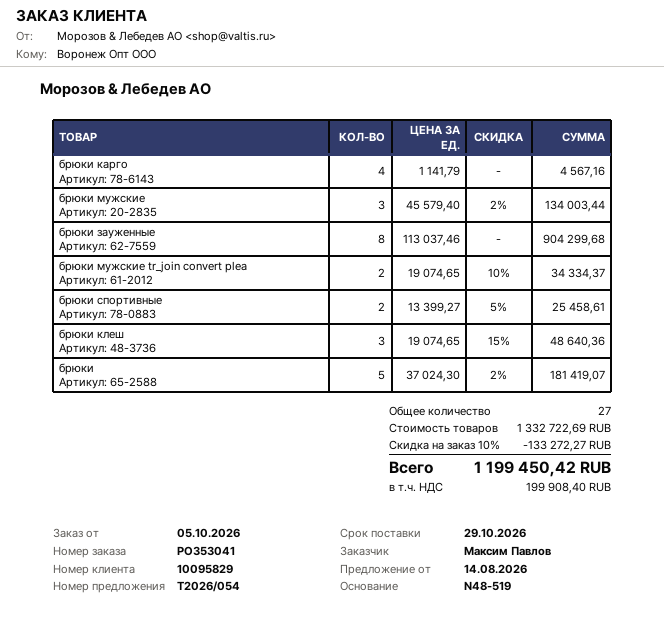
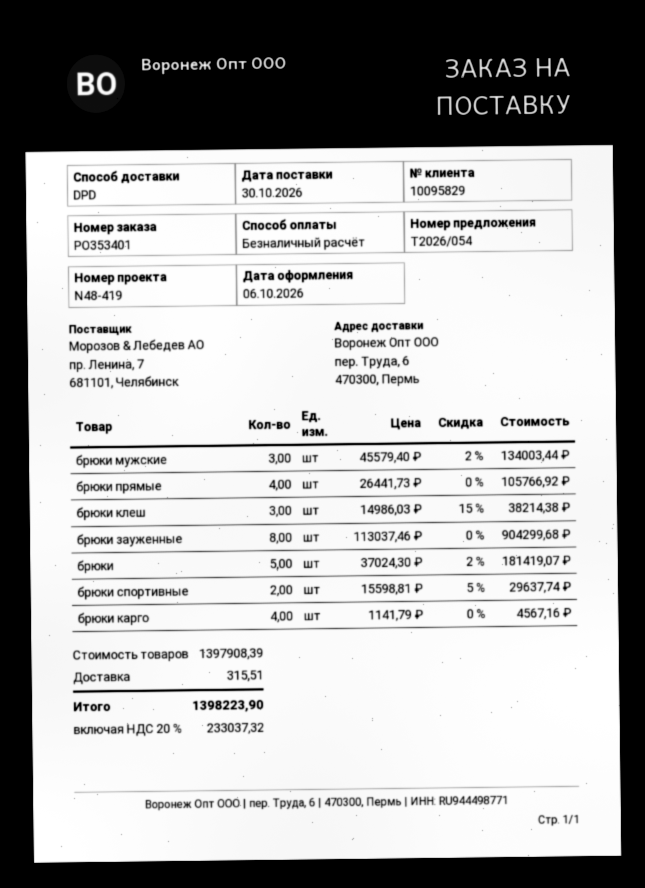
order number: PO353041 -> PO353401
order date: 2026-10-05 -> 2026-10-06
delivery date: 2026-10-29 -> 2026-10-30
reference: N48-519 -> N48-419
брюки мужские tr_join convert plea: 2 x 19074.65 - 10% = 34334.37 -> none
брюки спортивные: 2 x 13399.27 - 5% = 25458.61 -> 2 x 15598.81 - 5% = 29637.74
брюки клеш: 3 x 19074.65 - 15% = 48640.36 -> 3 x 14986.03 - 15% = 38214.38
брюки прямые: none -> 4 x 26441.73 = 105766.92
subtotal: 1332722.69 -> 1397908.39
discount: 10% = 133272.27 -> none
shipping: none -> 315.51
tax: 199908.40 -> 233037.32
total: 1199450.42 -> 1398223.90

